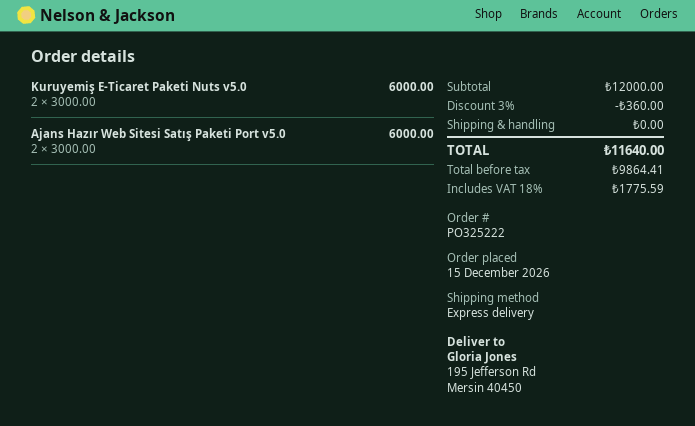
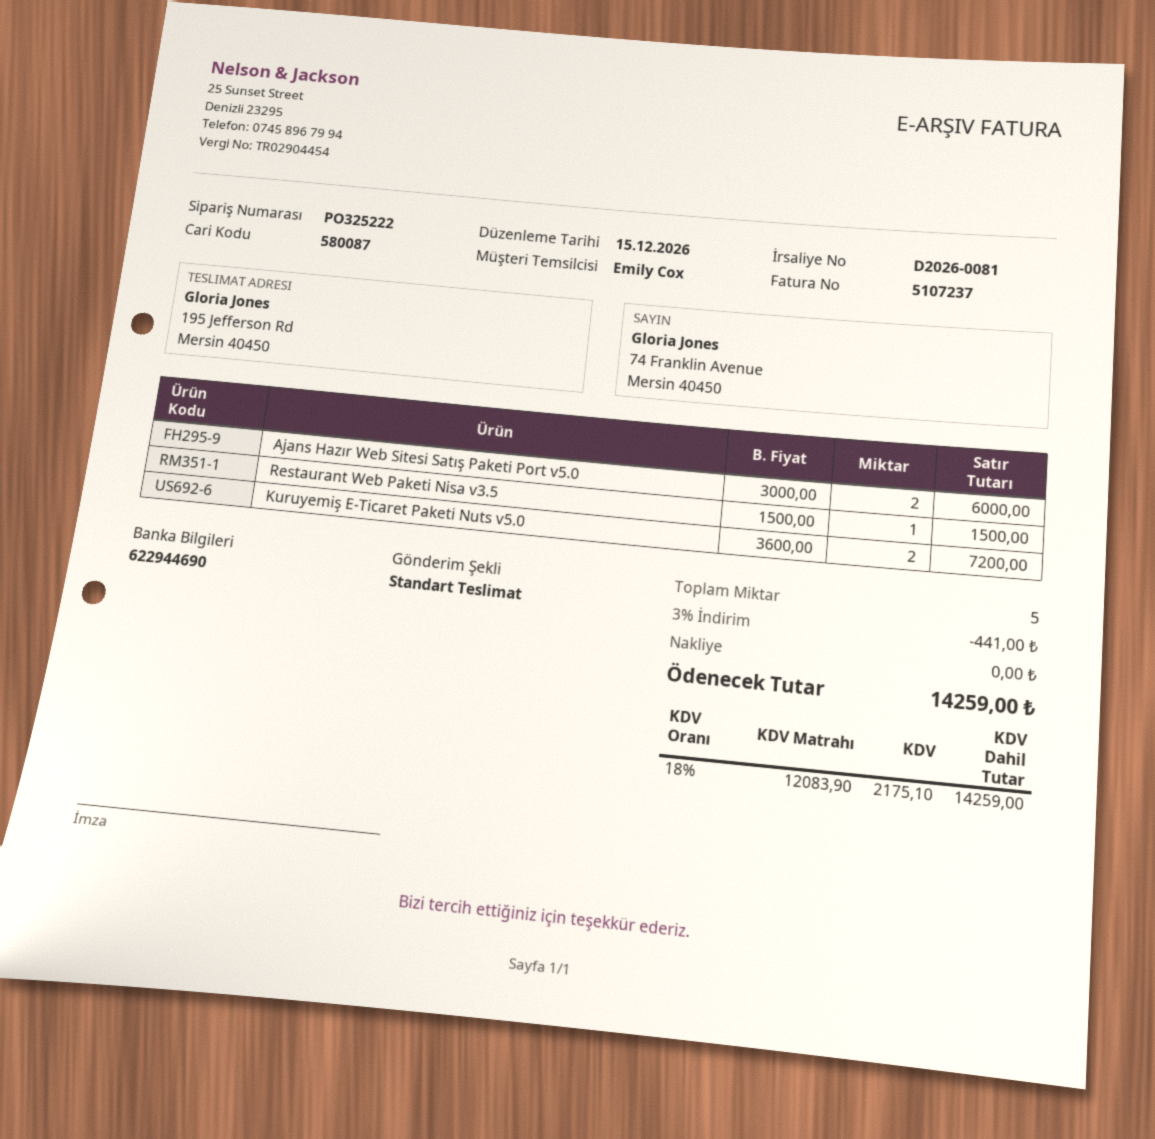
shipping method: express -> standard
Kuruyemiş E-Ticaret Paketi Nuts v5.0: 2 x 3000.00 = 6000.00 -> 2 x 3600.00 = 7200.00
Restaurant Web Paketi Nisa v3.5: none -> 1 x 1500.00 = 1500.00
discount: 3% = 360.00 -> 3% = 441.00
net: 9864.41 -> 12083.90
tax: 18% = 1775.59 -> 18% = 2175.10
total: 11640.00 -> 14259.00

